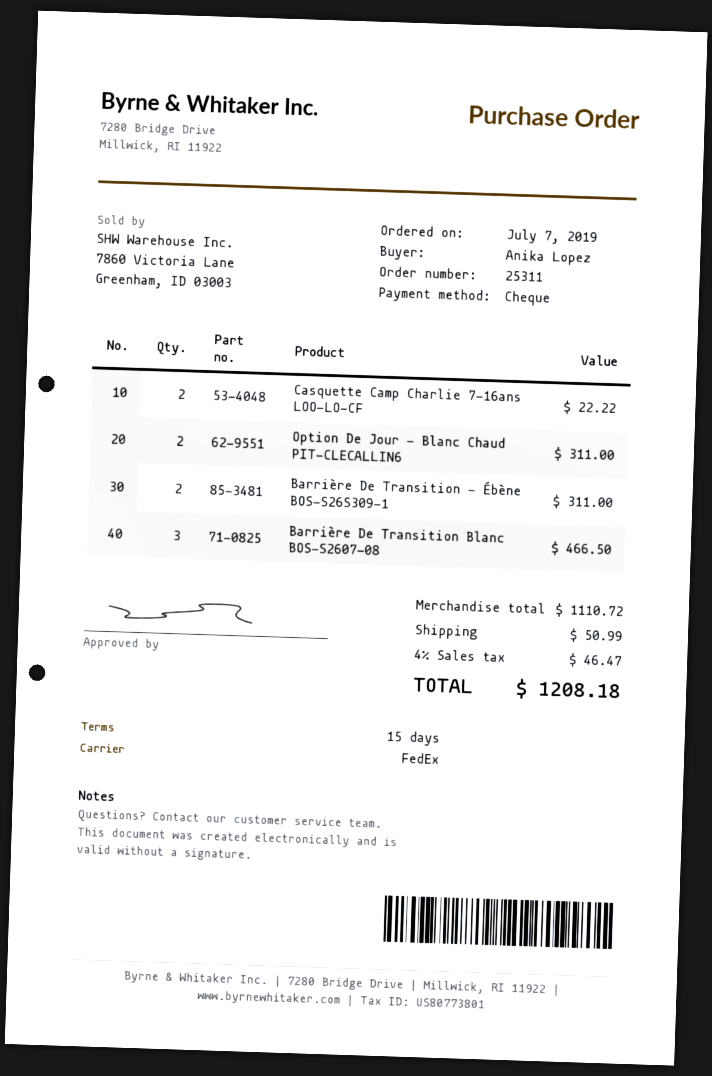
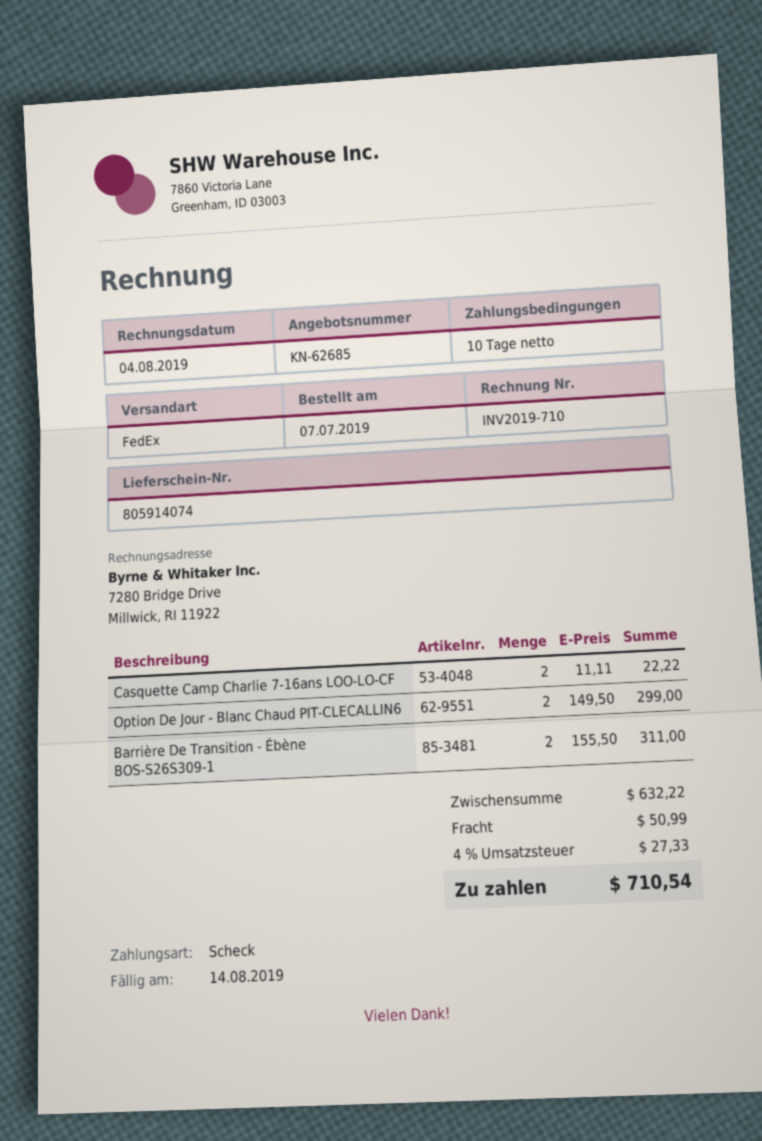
payment terms: 15 days -> 10 days
Option De Jour - Blanc Chaud PIT-CLECALLIN6: 2 for 311.00 -> 2 for 299.00
Barrière De Transition Blanc BOS-S2607-08: 3 for 466.50 -> none
subtotal: 1110.72 -> 632.22
tax: 4% = 46.47 -> 4% = 27.33
total: 1208.18 -> 710.54

